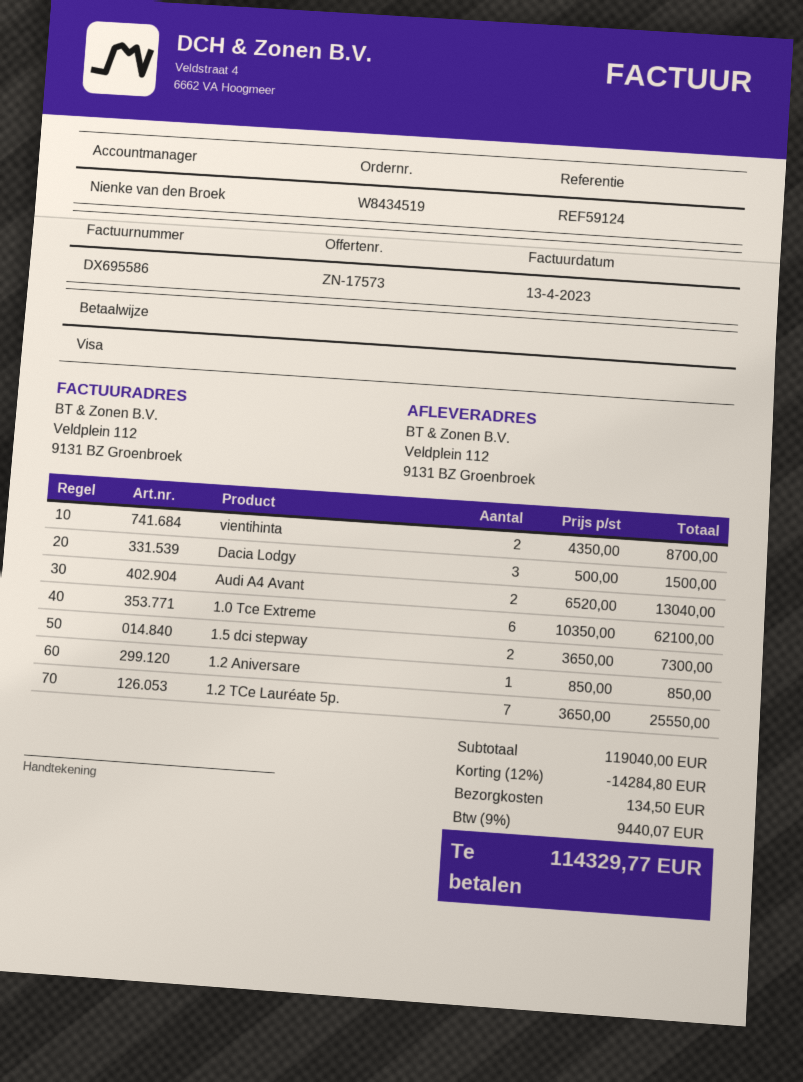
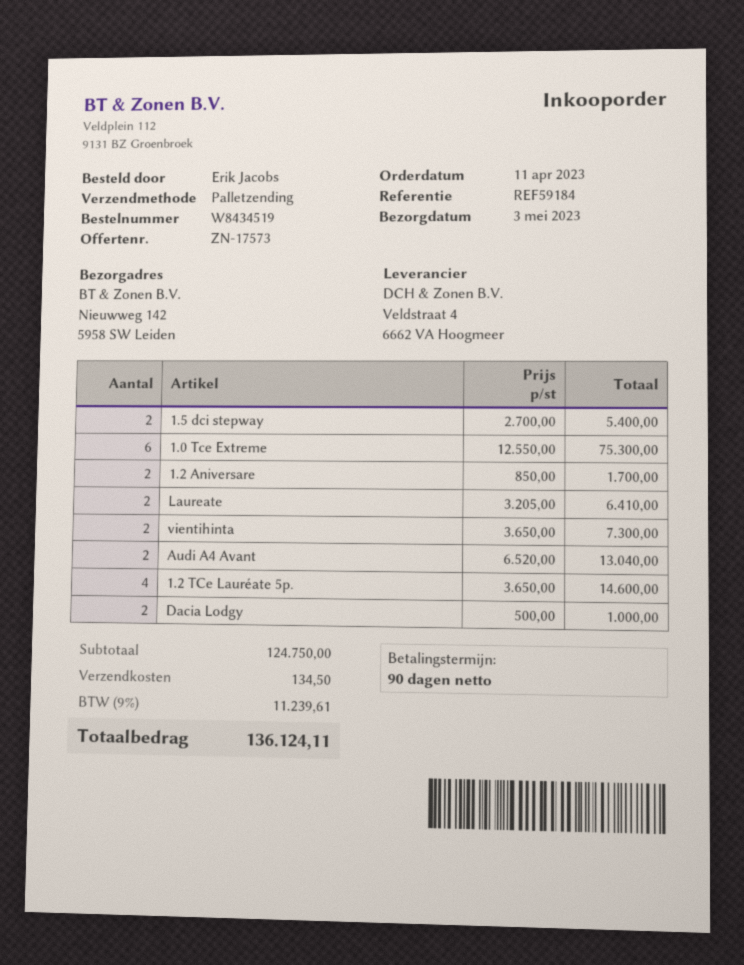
reference: REF59124 -> REF59184
ship to: Veldplein 112, 9131 BZ Groenbroek -> Nieuwweg 142, 5958 SW Leiden
vientihinta: 2 x 4350.00 = 8700.00 -> 2 x 3650.00 = 7300.00
Dacia Lodgy: 3 x 500.00 = 1500.00 -> 2 x 500.00 = 1000.00
1.0 Tce Extreme: 6 x 10350.00 = 62100.00 -> 6 x 12550.00 = 75300.00
1.5 dci stepway: 2 x 3650.00 = 7300.00 -> 2 x 2700.00 = 5400.00
1.2 Aniversare: 1 x 850.00 = 850.00 -> 2 x 850.00 = 1700.00
1.2 TCe Lauréate 5p.: 7 x 3650.00 = 25550.00 -> 4 x 3650.00 = 14600.00
Laureate: none -> 2 x 3205.00 = 6410.00
subtotal: 119040.00 -> 124750.00
discount: 12% = 14284.80 -> none
tax: 9% = 9440.07 -> 9% = 11239.61
total: 114329.77 -> 136124.11

